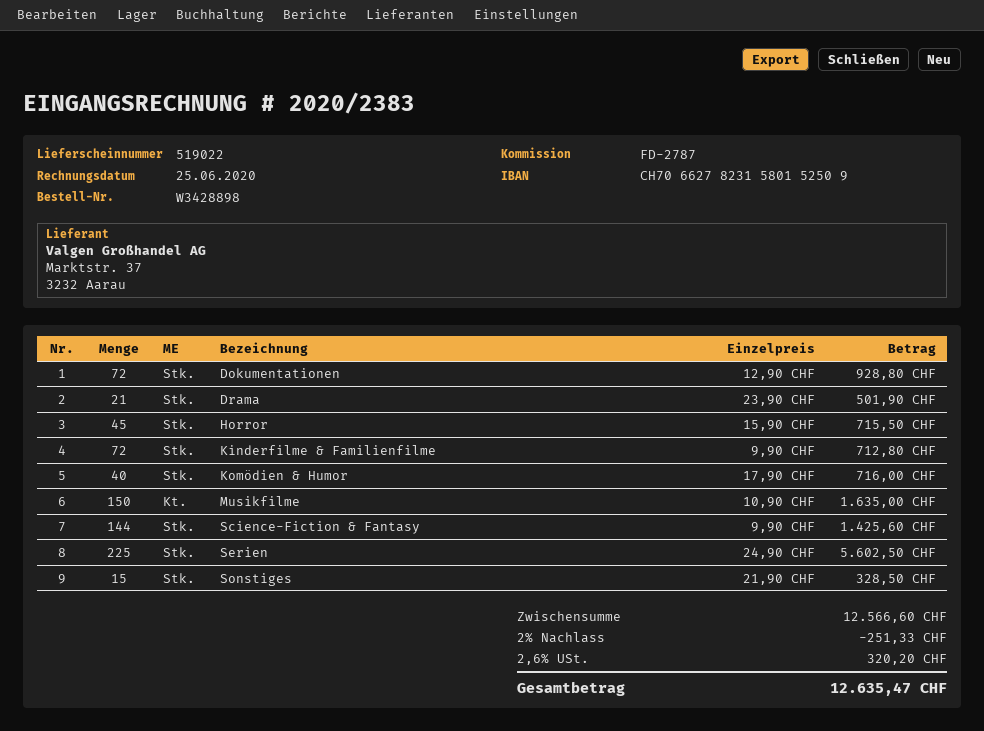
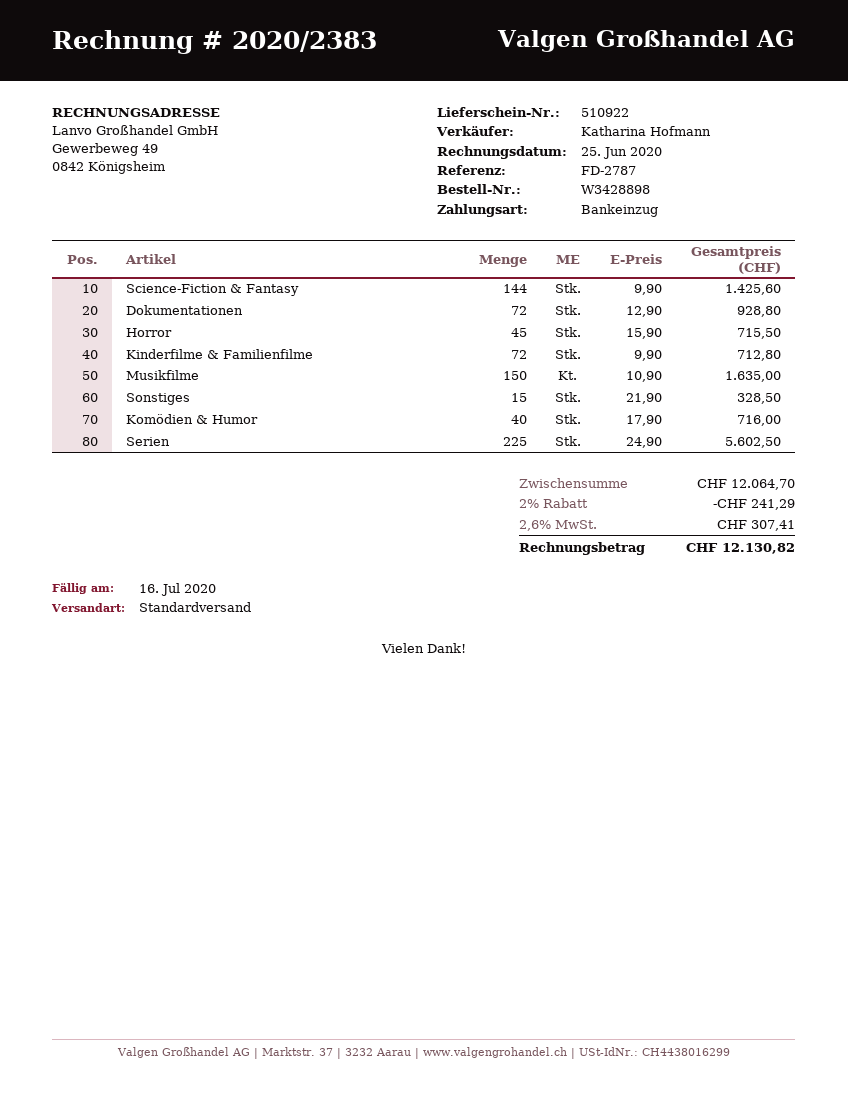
delivery note number: 519022 -> 510922
Drama: 21 x 23.90 = 501.90 -> none
subtotal: 12566.60 -> 12064.70
discount: 2% = 251.33 -> 2% = 241.29
tax: 2.6% = 320.20 -> 2.6% = 307.41
total: 12635.47 -> 12130.82

